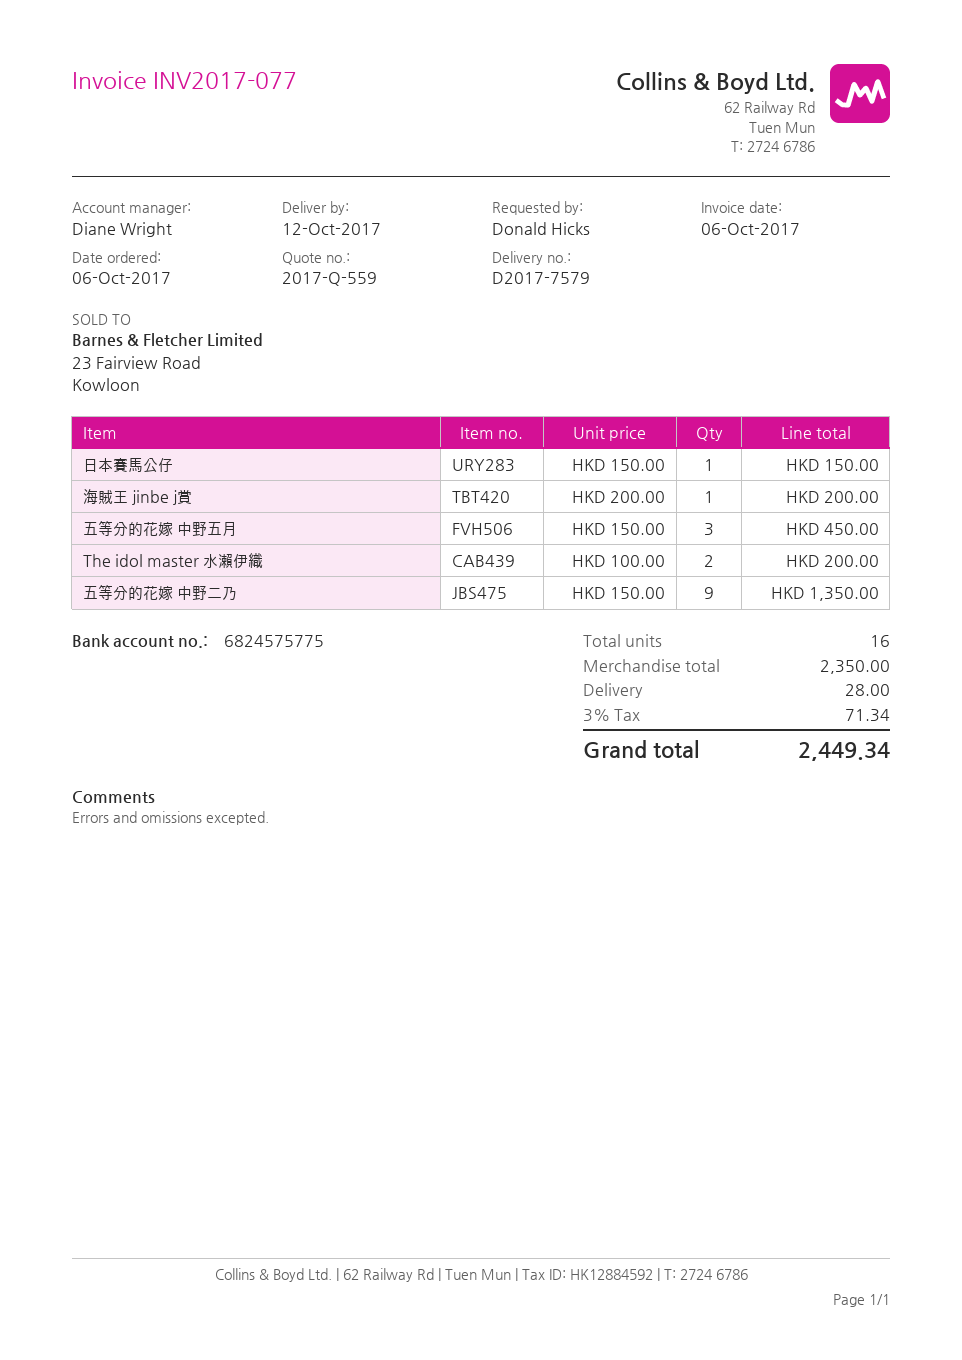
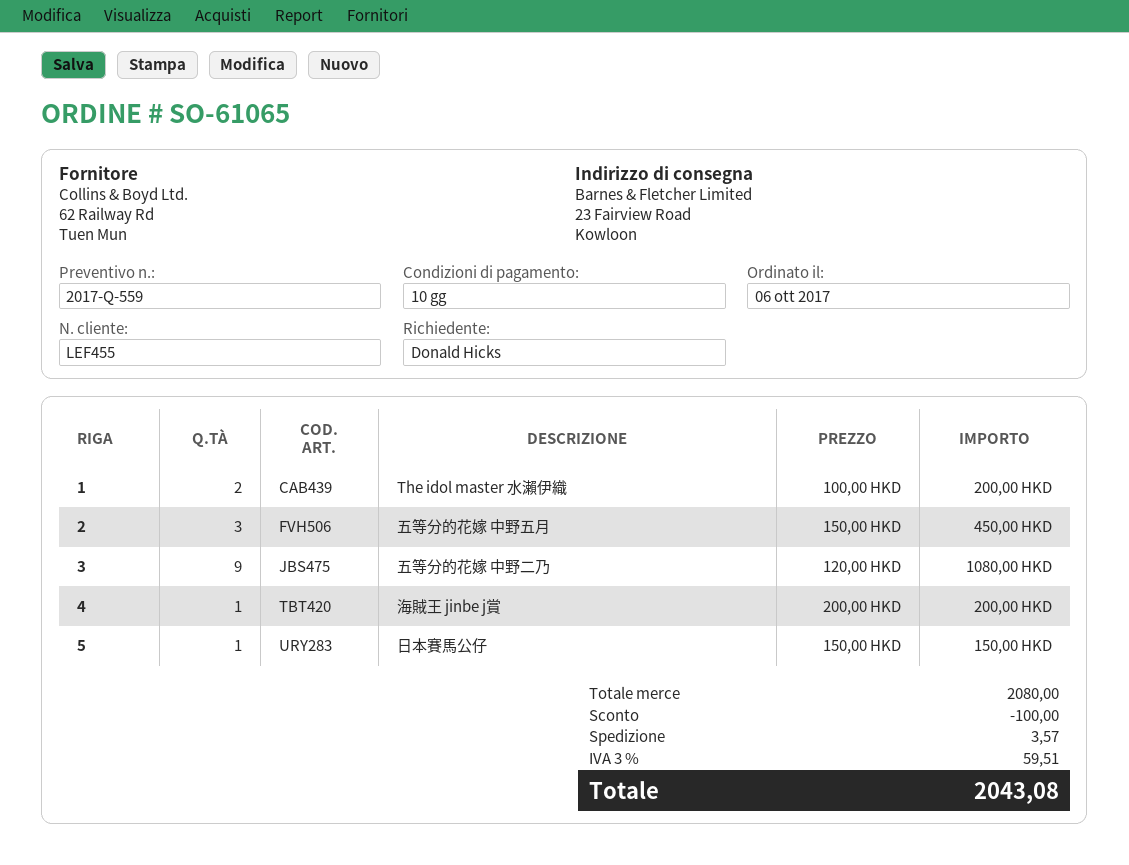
五等分的花嫁 中野二乃: 9 x 150.00 = 1350.00 -> 9 x 120.00 = 1080.00
subtotal: 2350.00 -> 2080.00
discount: none -> 100.00
shipping: 28.00 -> 3.57
tax: 3% = 71.34 -> 3% = 59.51
total: 2449.34 -> 2043.08

